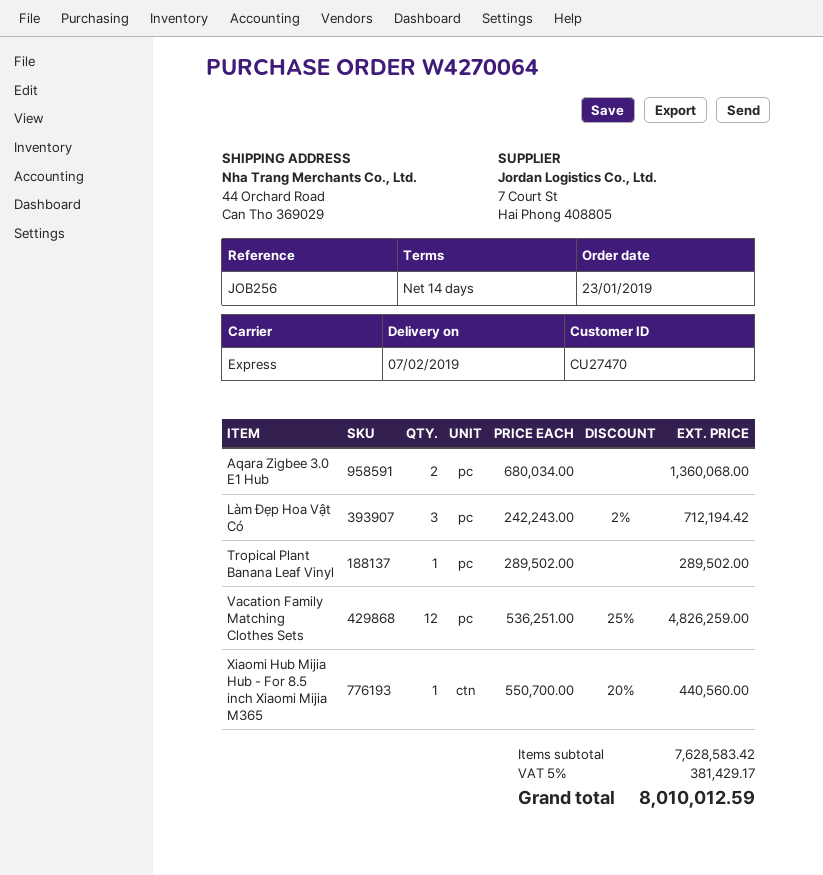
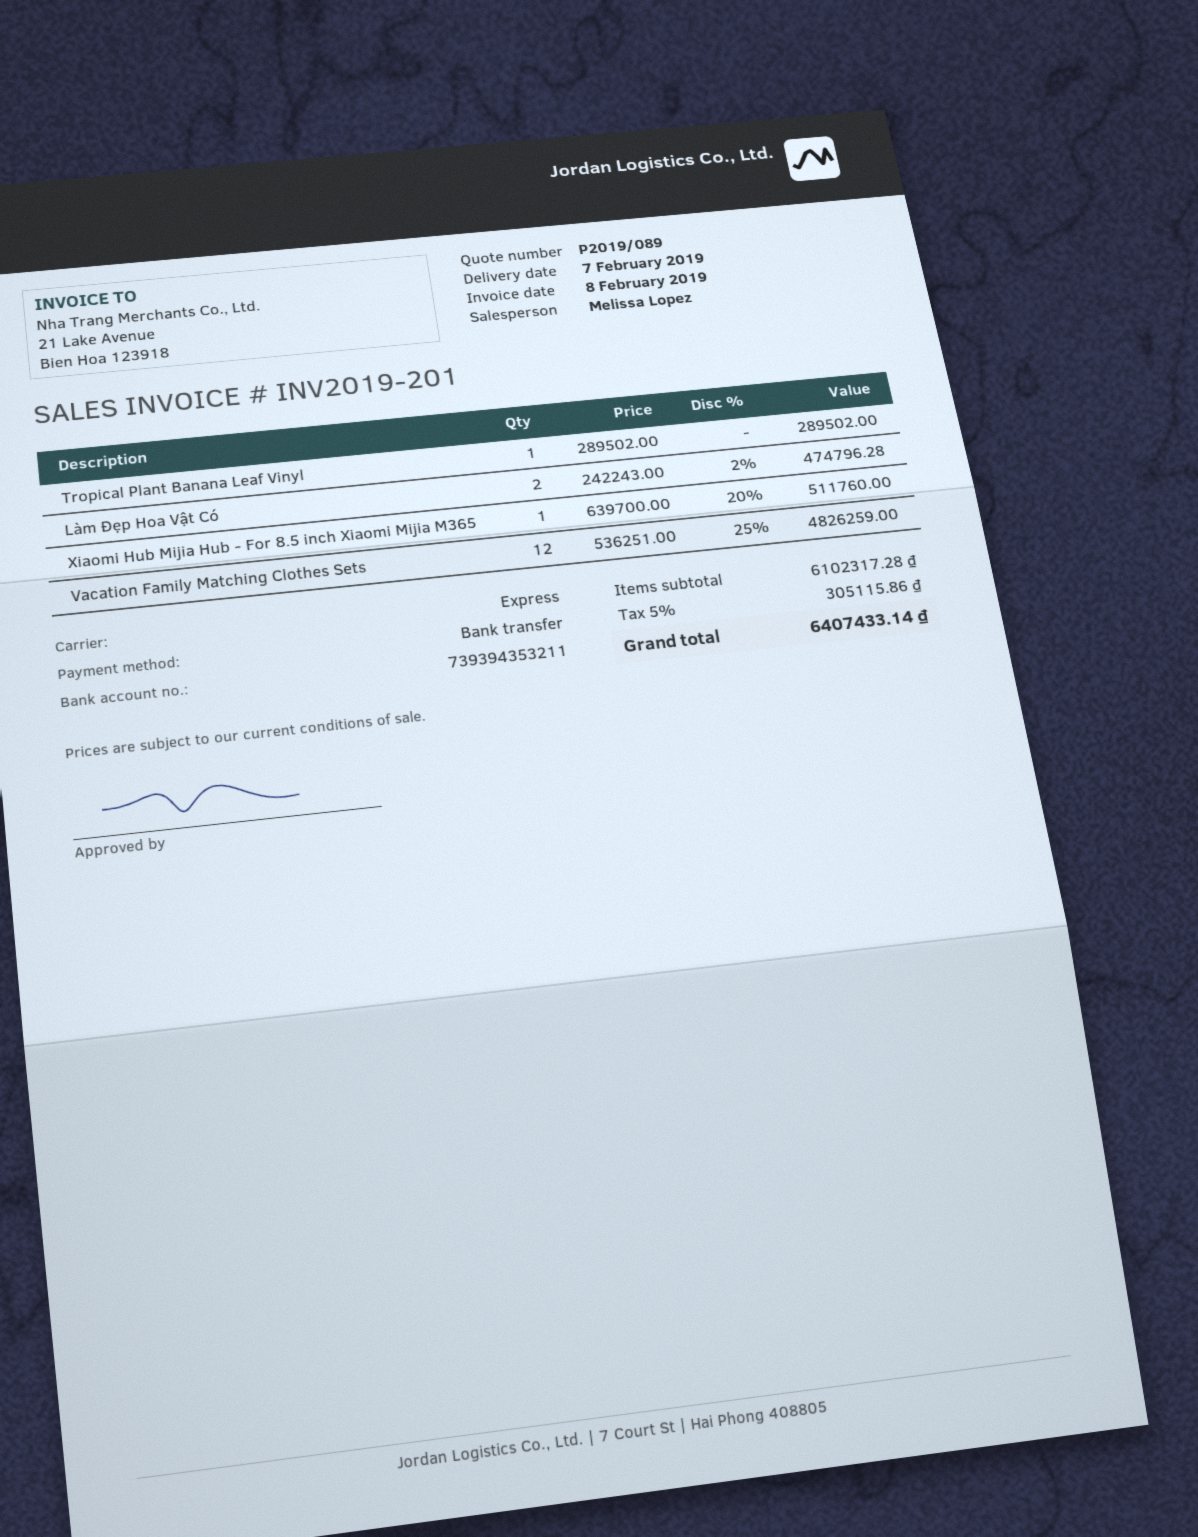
Aqara Zigbee 3.0 E1 Hub: 2 x 680034.00 = 1360068.00 -> none
Làm Đẹp Hoa Vật Có: 3 x 242243.00 - 2% = 712194.42 -> 2 x 242243.00 - 2% = 474796.28
Xiaomi Hub Mijia Hub - For 8.5 inch Xiaomi Mijia M365: 1 x 550700.00 - 20% = 440560.00 -> 1 x 639700.00 - 20% = 511760.00
subtotal: 7628583.42 -> 6102317.28
tax: 5% = 381429.17 -> 5% = 305115.86
total: 8010012.59 -> 6407433.14

